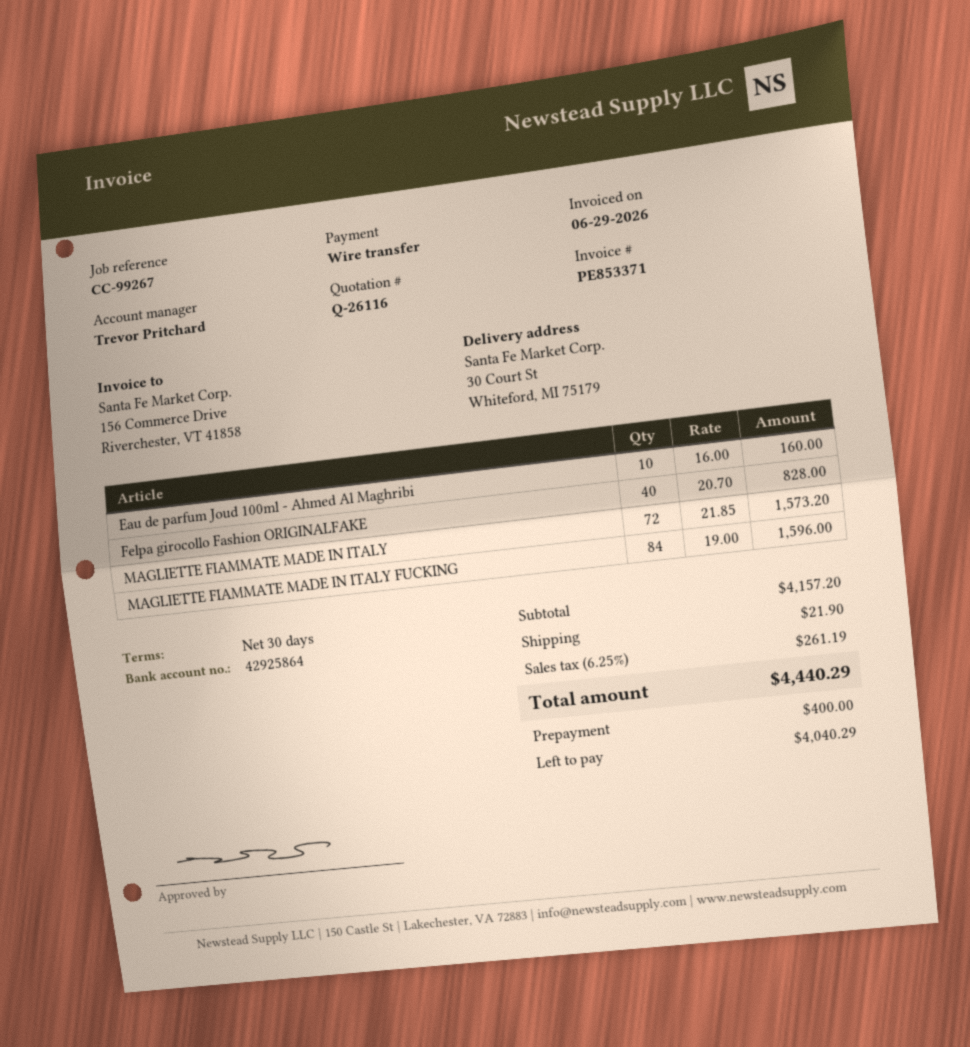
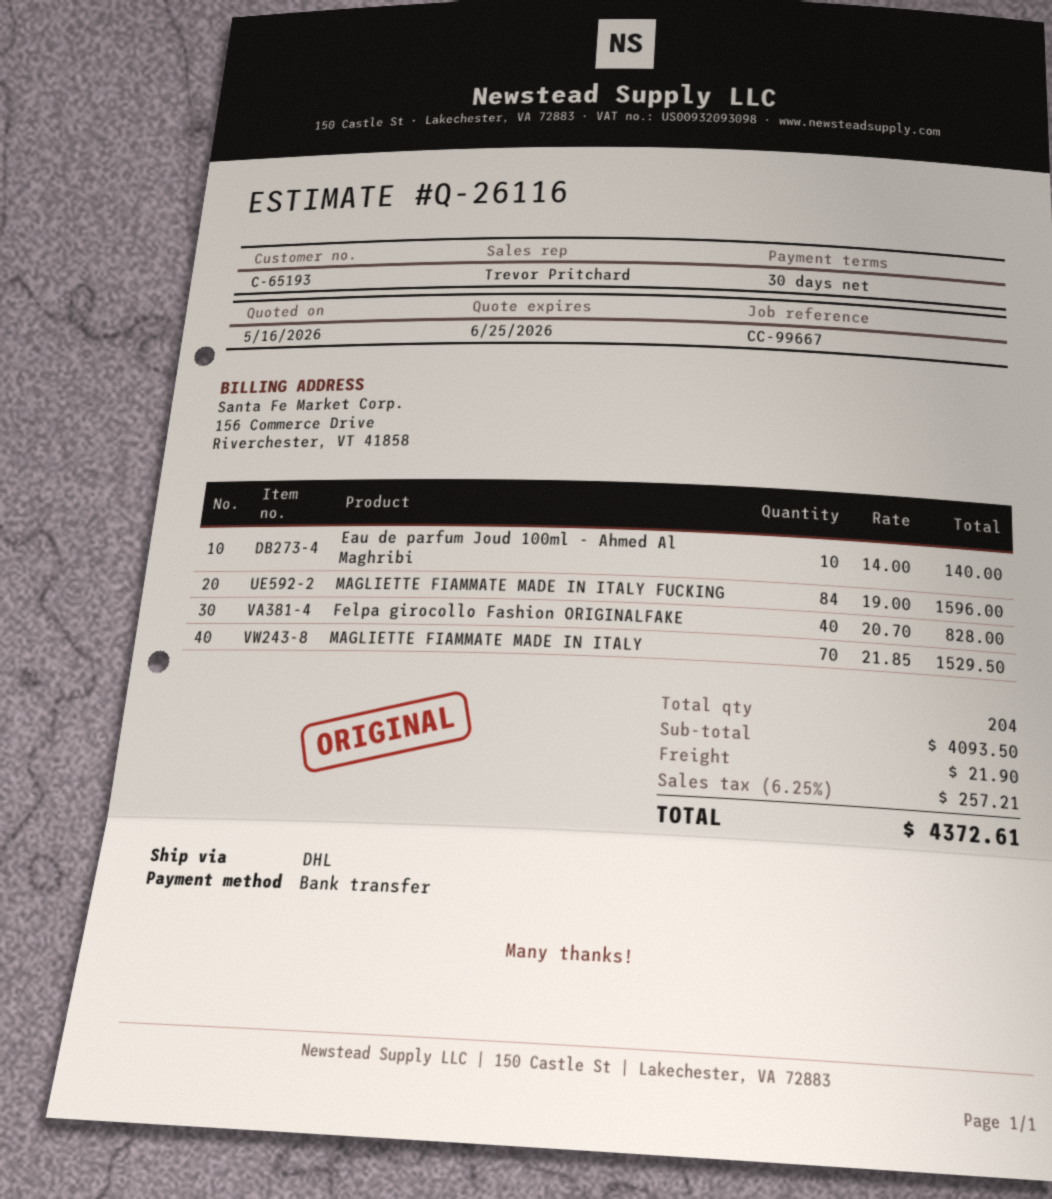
reference: CC-99267 -> CC-99667
Eau de parfum Joud 100ml - Ahmed Al Maghribi: 10 x 16.00 = 160.00 -> 10 x 14.00 = 140.00
MAGLIETTE FIAMMATE MADE IN ITALY: 72 x 21.85 = 1573.20 -> 70 x 21.85 = 1529.50
subtotal: 4157.20 -> 4093.50
tax: 6.25% = 261.19 -> 6.25% = 257.21
total: 4440.29 -> 4372.61

